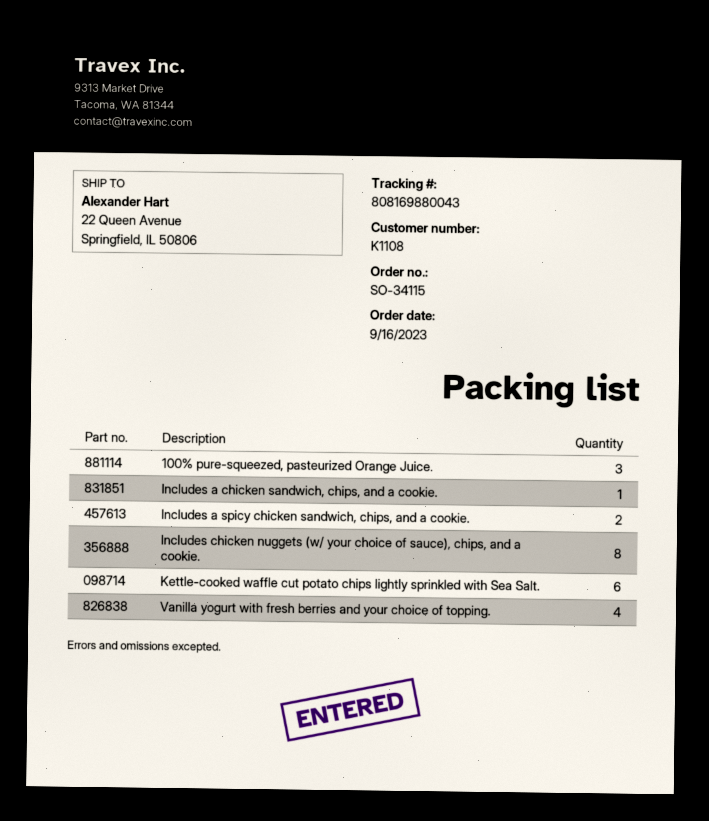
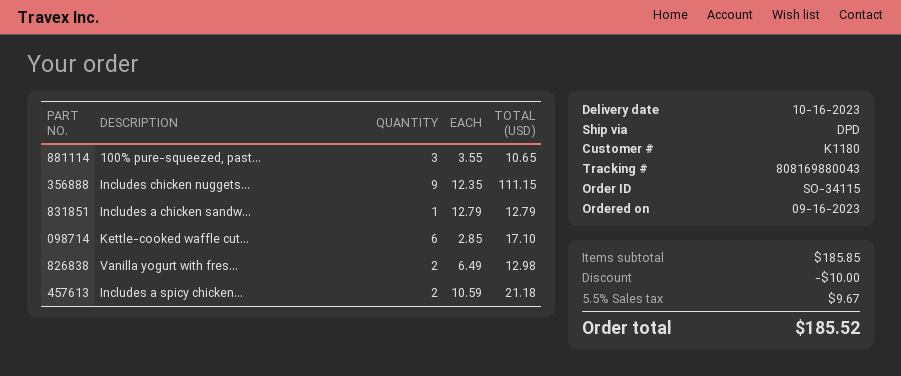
customer number: K1108 -> K1180
Includes chicken nuggets (w/ your choice of sauce), chips, and a cookie.: 8 -> 9
Vanilla yogurt with fresh berries and your choice of topping.: 4 -> 2

